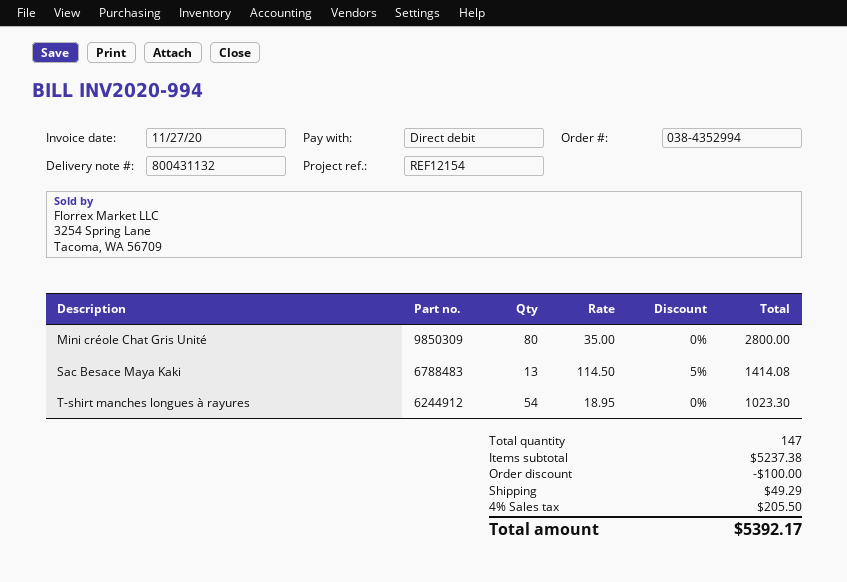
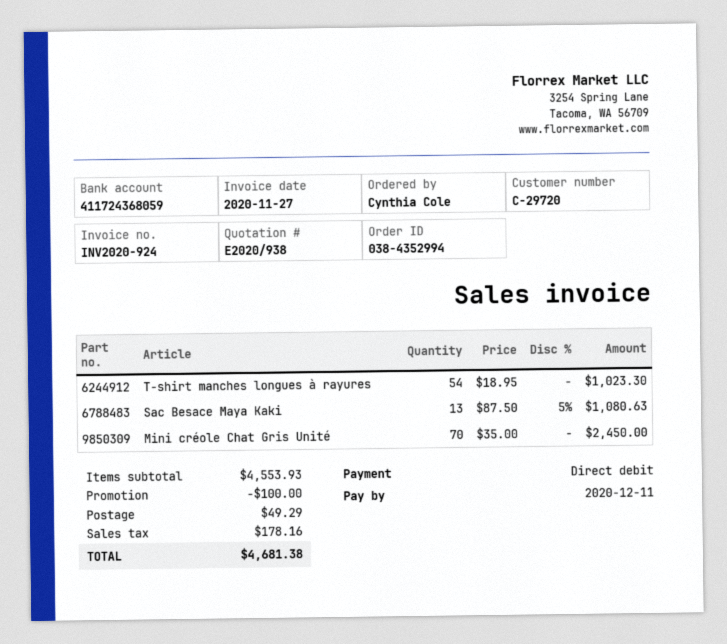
invoice number: INV2020-994 -> INV2020-924
Mini créole Chat Gris Unité: 80 x 35.00 = 2800.00 -> 70 x 35.00 = 2450.00
Sac Besace Maya Kaki: 13 x 114.50 - 5% = 1414.08 -> 13 x 87.50 - 5% = 1080.63
subtotal: 5237.38 -> 4553.93
tax: 205.50 -> 178.16
total: 5392.17 -> 4681.38

